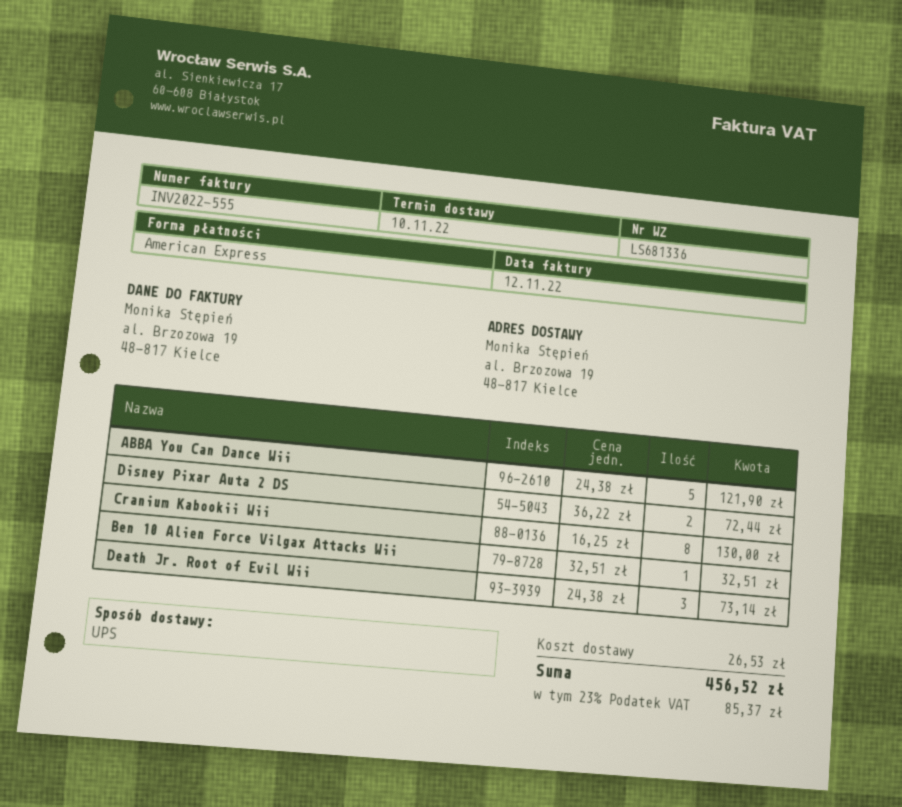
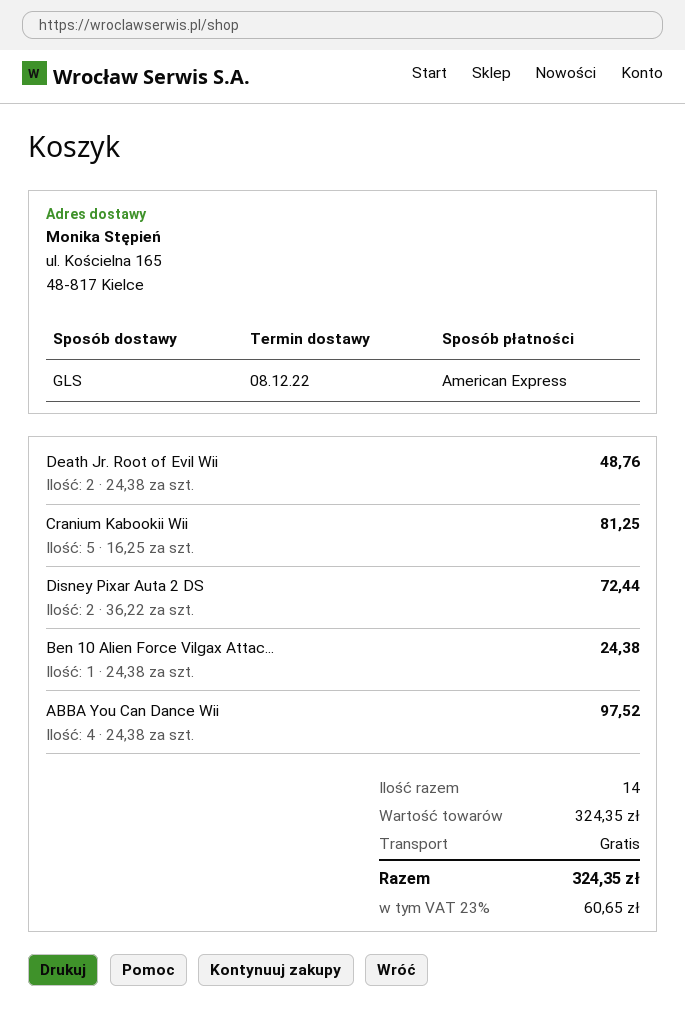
delivery date: 2022-11-10 -> 2022-12-08
shipping method: UPS -> GLS
ship to: al. Brzozowa 19, 48-817 Kielce -> ul. Kościelna 165, 48-817 Kielce
ABBA You Can Dance Wii: 5 x 24.38 = 121.90 -> 4 x 24.38 = 97.52
Cranium Kabookii Wii: 8 x 16.25 = 130.00 -> 5 x 16.25 = 81.25
Ben 10 Alien Force Vilgax Attacks Wii: 1 x 32.51 = 32.51 -> 1 x 24.38 = 24.38
Death Jr. Root of Evil Wii: 3 x 24.38 = 73.14 -> 2 x 24.38 = 48.76
shipping: 26.53 -> 0.00
tax: 23% = 85.37 -> 23% = 60.65
total: 456.52 -> 324.35

